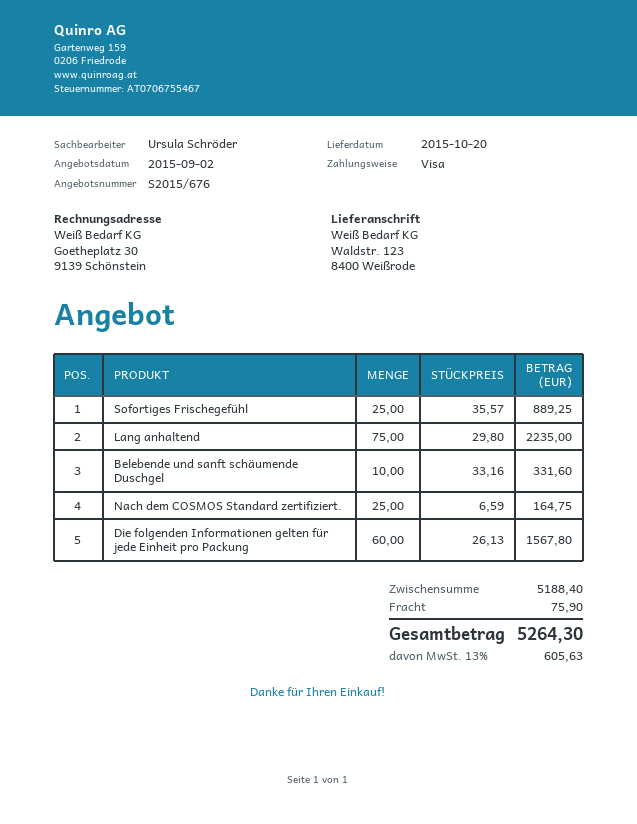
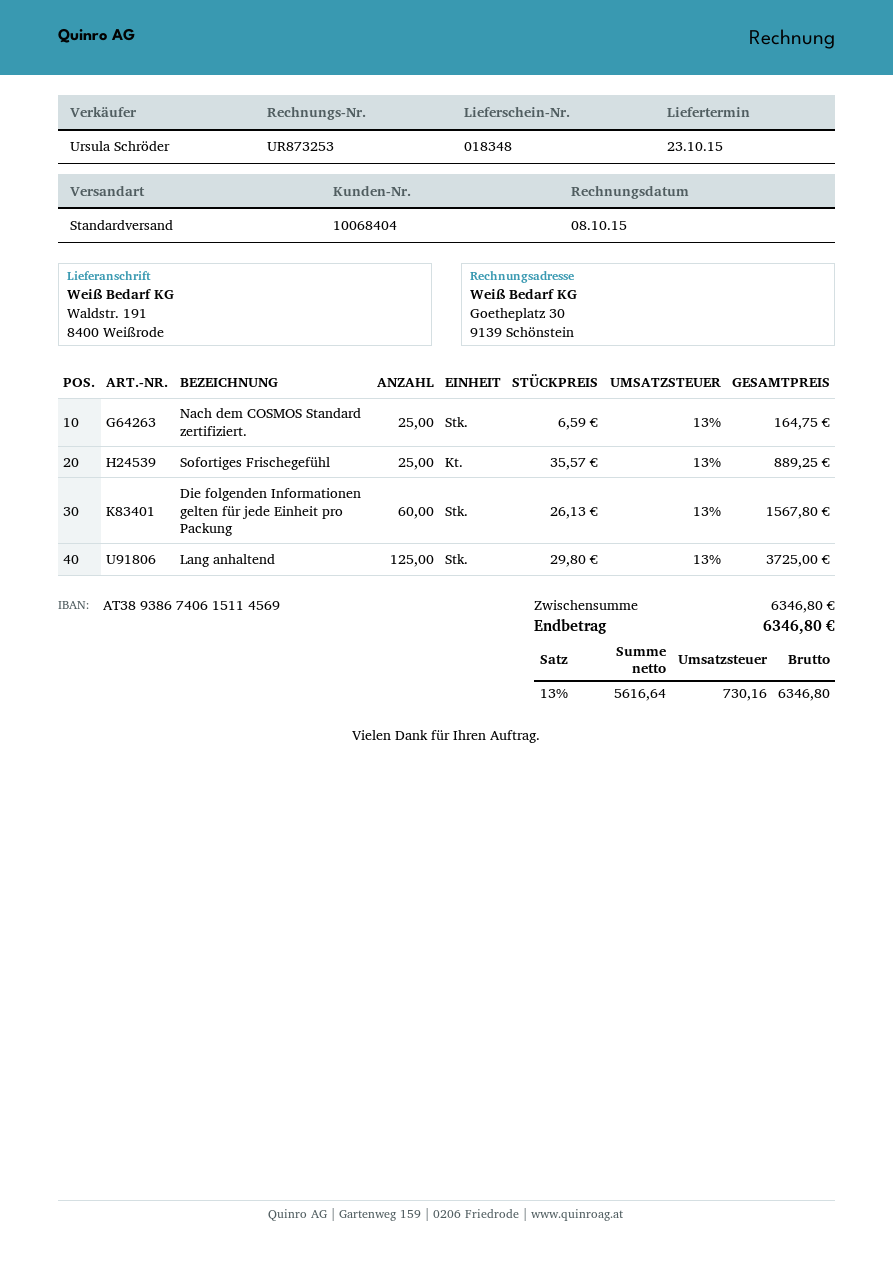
delivery date: 2015-10-20 -> 2015-10-23
ship to: Waldstr. 123, 8400 Weißrode -> Waldstr. 191, 8400 Weißrode
Lang anhaltend: 75 x 29.80 = 2235.00 -> 125 x 29.80 = 3725.00
Belebende und sanft schäumende Duschgel: 10 x 33.16 = 331.60 -> none
subtotal: 5188.40 -> 6346.80
shipping: 75.90 -> none
tax: 13% = 605.63 -> 13% = 730.16
total: 5264.30 -> 6346.80

